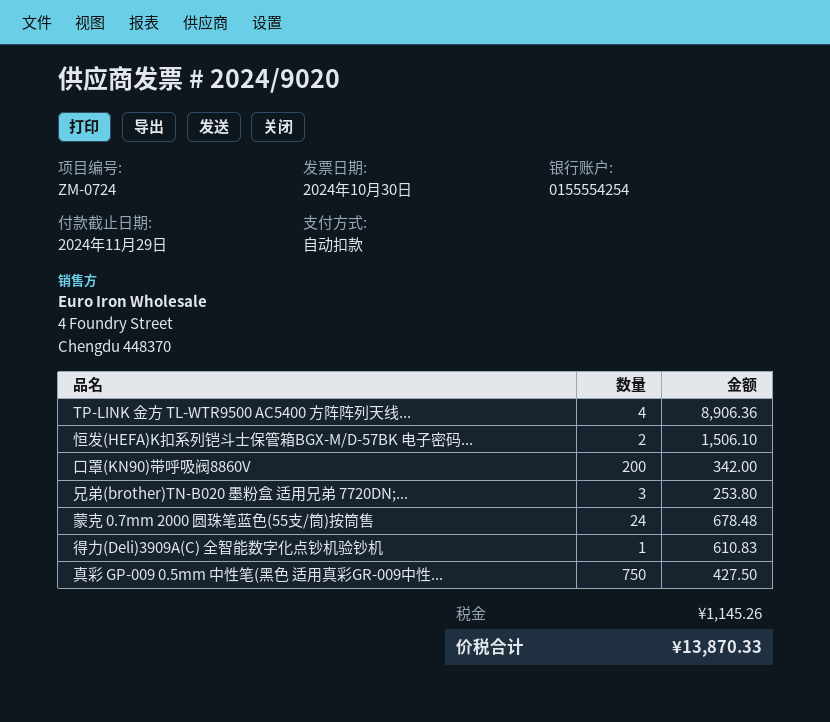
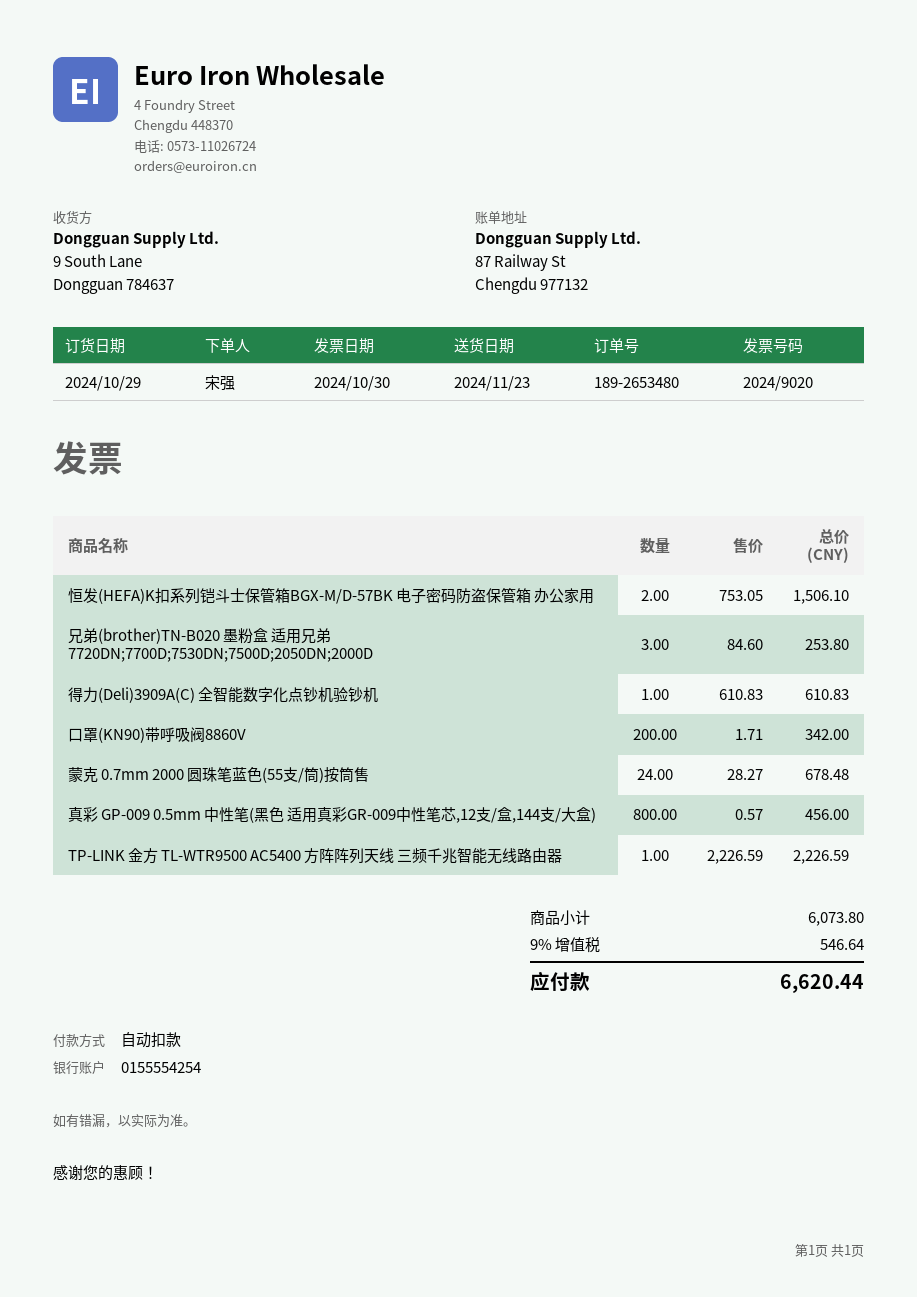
TP-LINK 金方 TL-WTR9500 AC5400 方阵阵列天线...: 4 for 8906.36 -> 1 for 2226.59
真彩 GP-009 0.5mm 中性笔(黑色 适用真彩GR-009中性...: 750 for 427.50 -> 800 for 456.00
tax: 1145.26 -> 546.64
total: 13870.33 -> 6620.44

